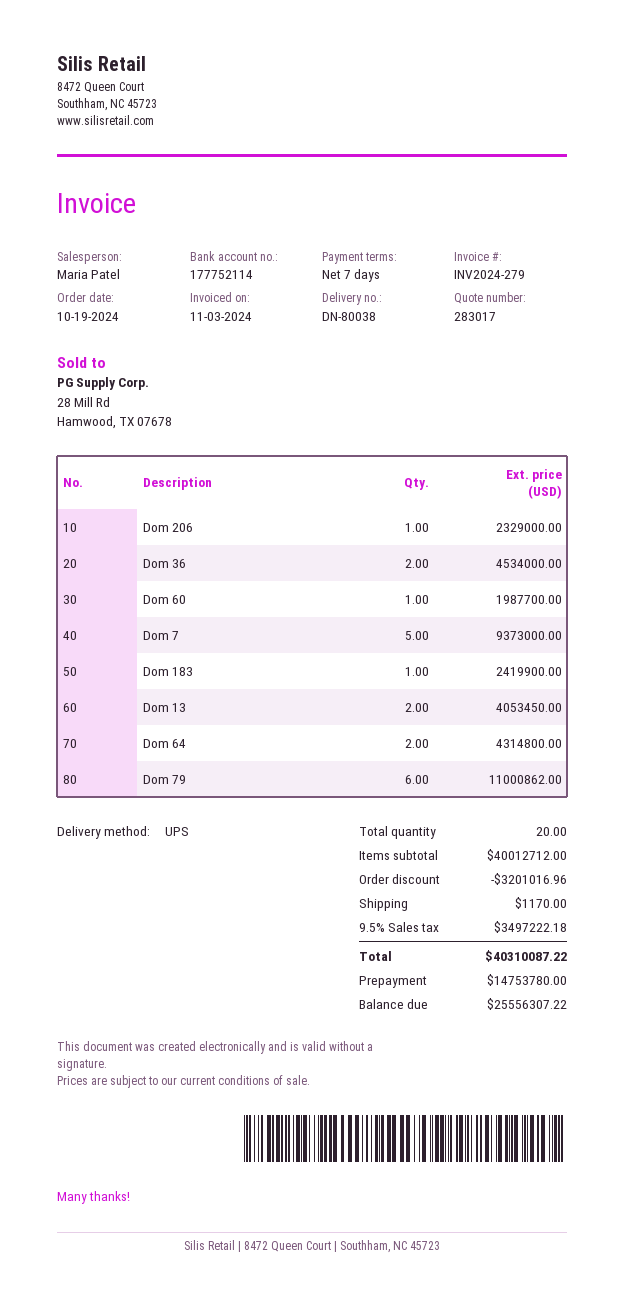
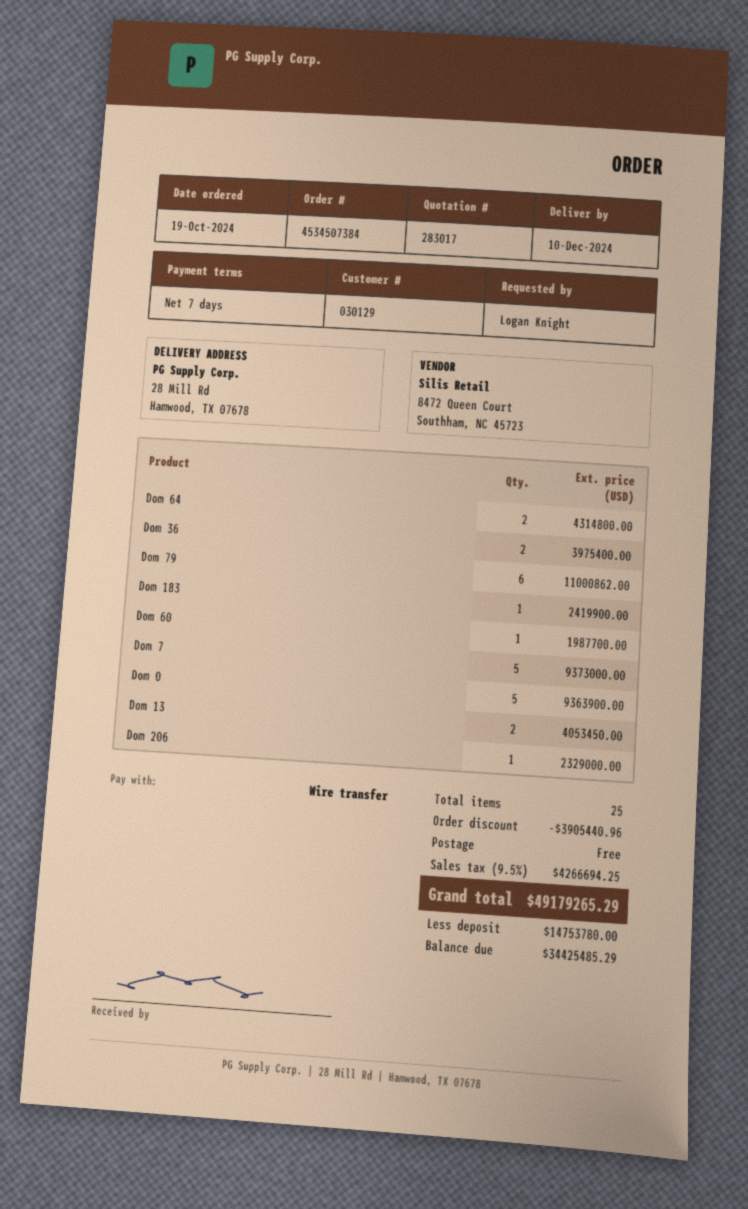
Dom 36: 2 for 4534000.00 -> 2 for 3975400.00
Dom 0: none -> 5 for 9363900.00
total quantity: 20 -> 25
discount: 3201016.96 -> 3905440.96
shipping: 1170.00 -> 0.00
tax: 9.5% = 3497222.18 -> 9.5% = 4266694.25
total: 40310087.22 -> 49179265.29
balance: 25556307.22 -> 34425485.29

